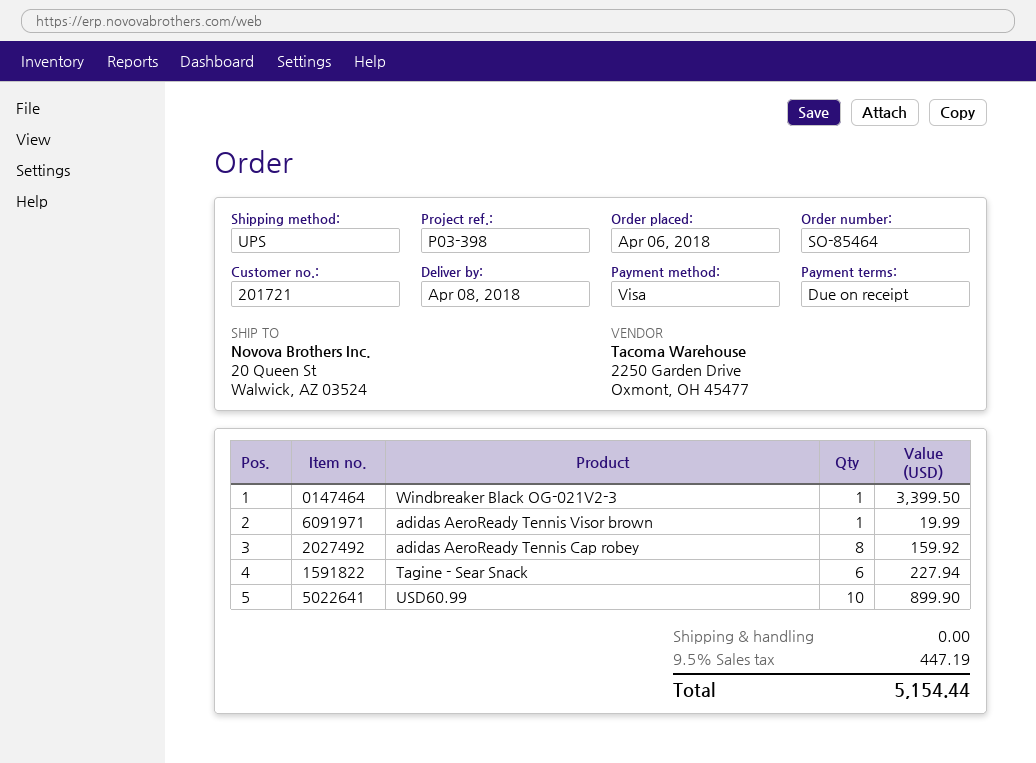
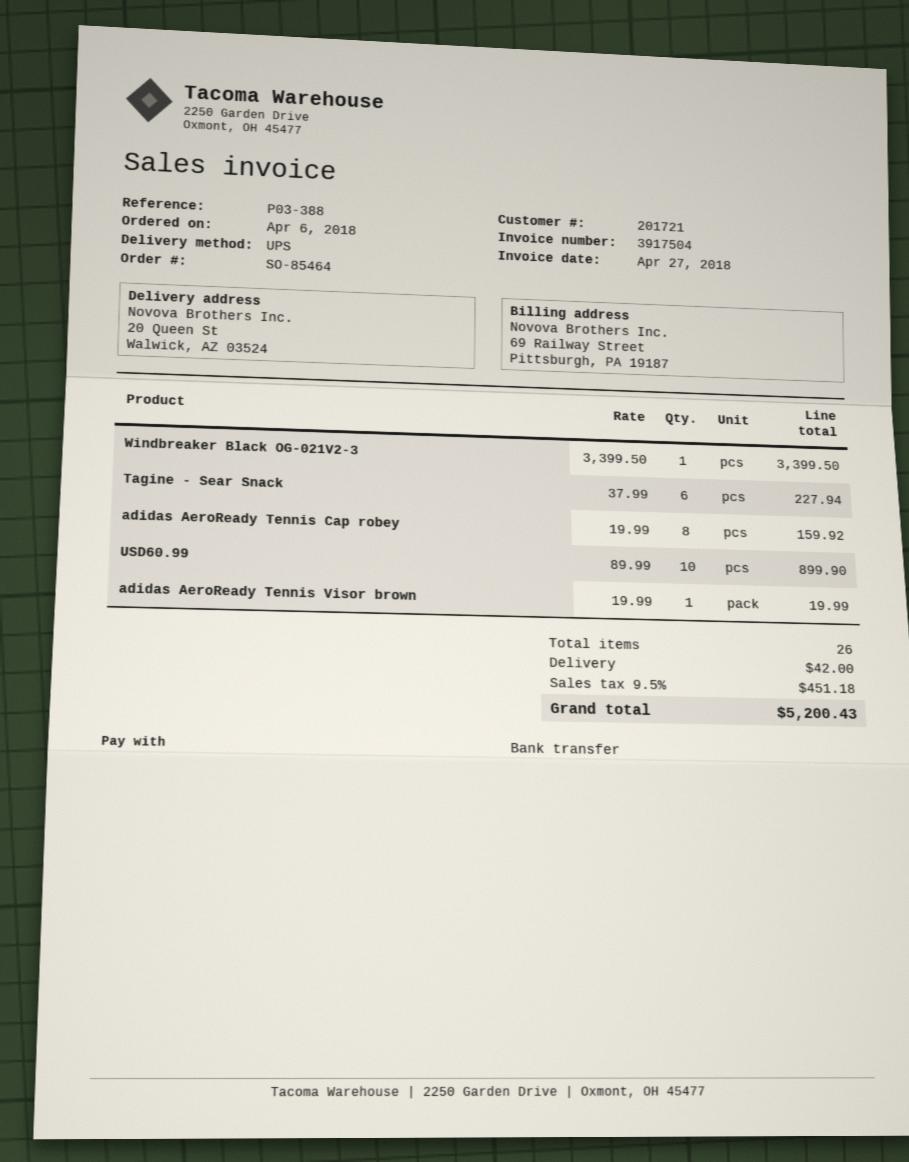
reference: P03-398 -> P03-388
payment method: Visa -> bank transfer
shipping: 0.00 -> 42.00
tax: 9.5% = 447.19 -> 9.5% = 451.18
total: 5154.44 -> 5200.43

